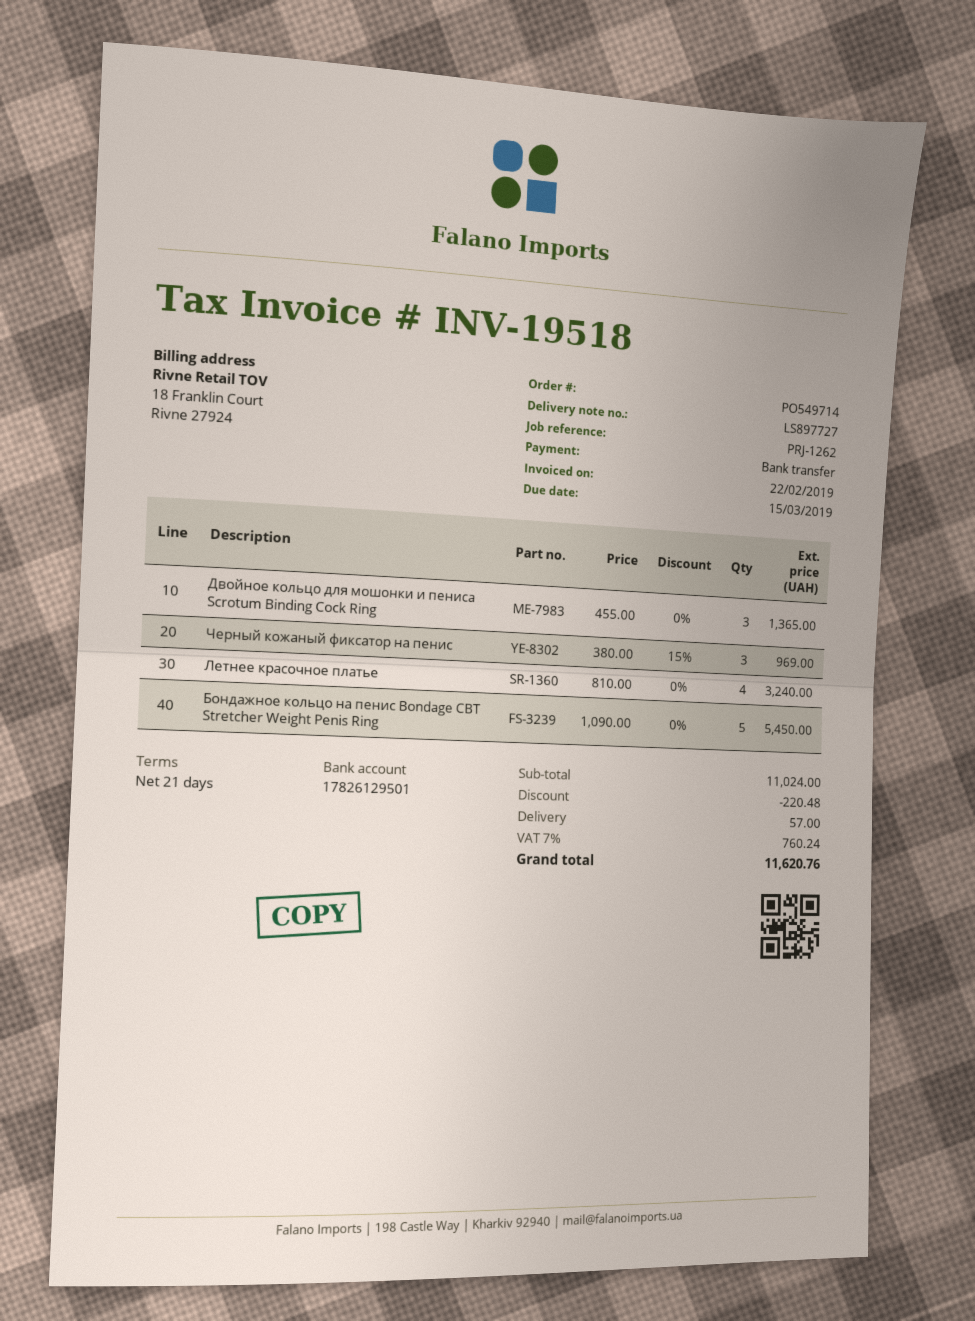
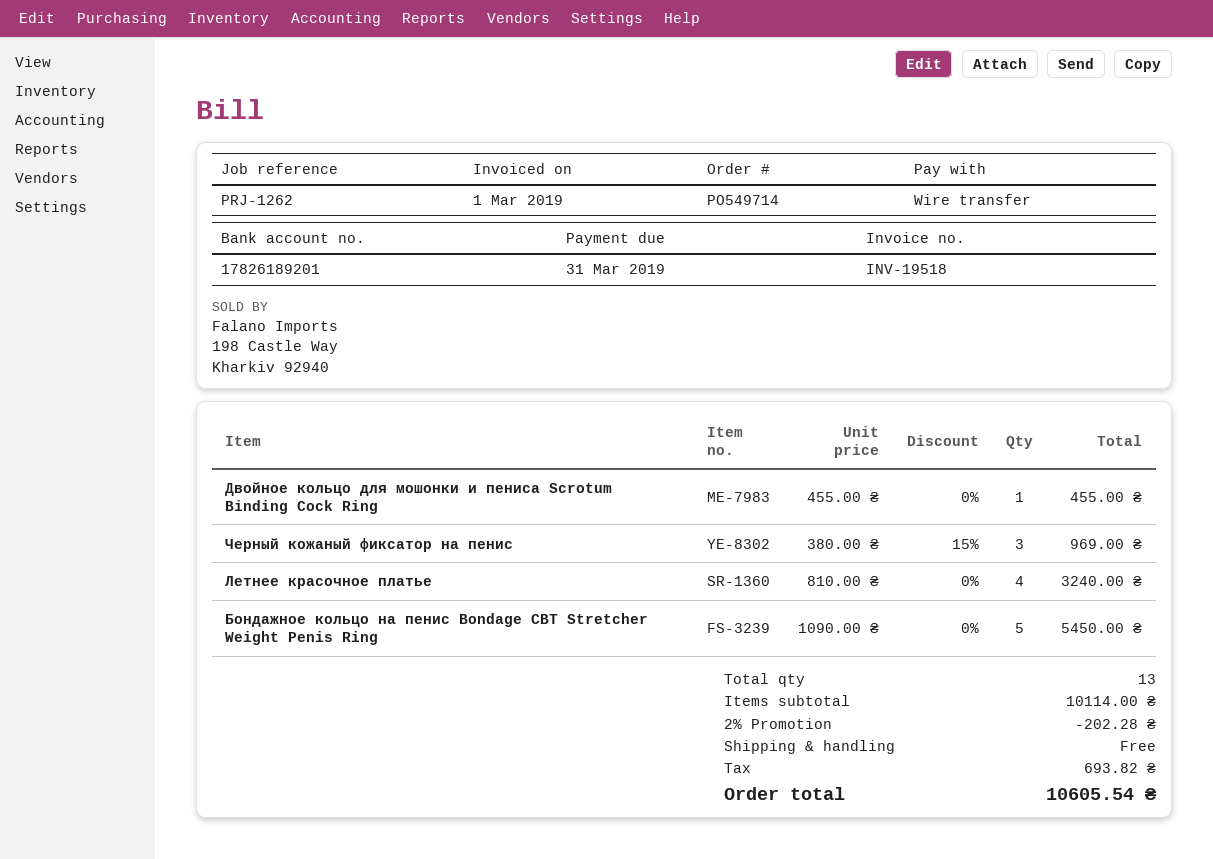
invoice date: 2019-02-22 -> 2019-03-01
due date: 2019-03-15 -> 2019-03-31
bank account: 17826129501 -> 17826189201
Двойное кольцо для мошонки и пениса Scrotum Binding Cock Ring: 3 x 455.00 = 1365.00 -> 1 x 455.00 = 455.00
subtotal: 11024.00 -> 10114.00
discount: 220.48 -> 202.28
shipping: 57.00 -> 0.00
tax: 760.24 -> 693.82
total: 11620.76 -> 10605.54

